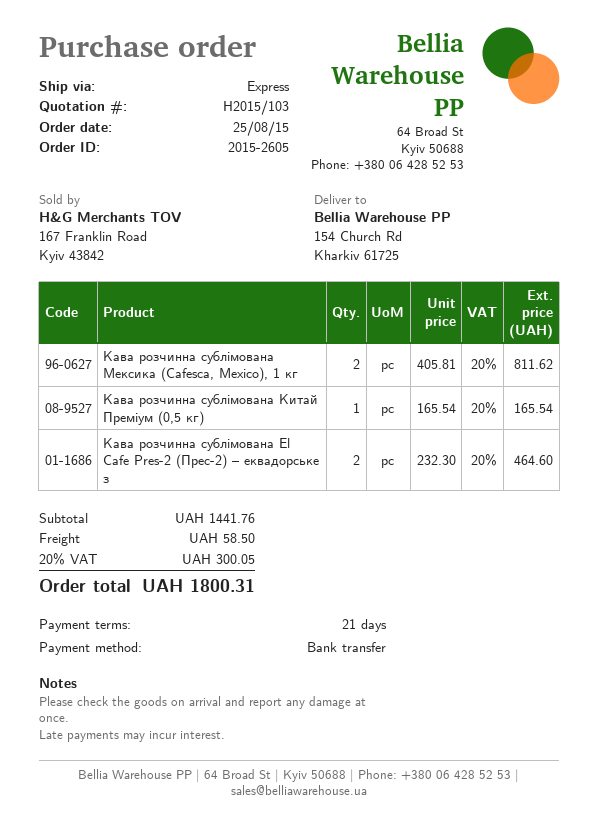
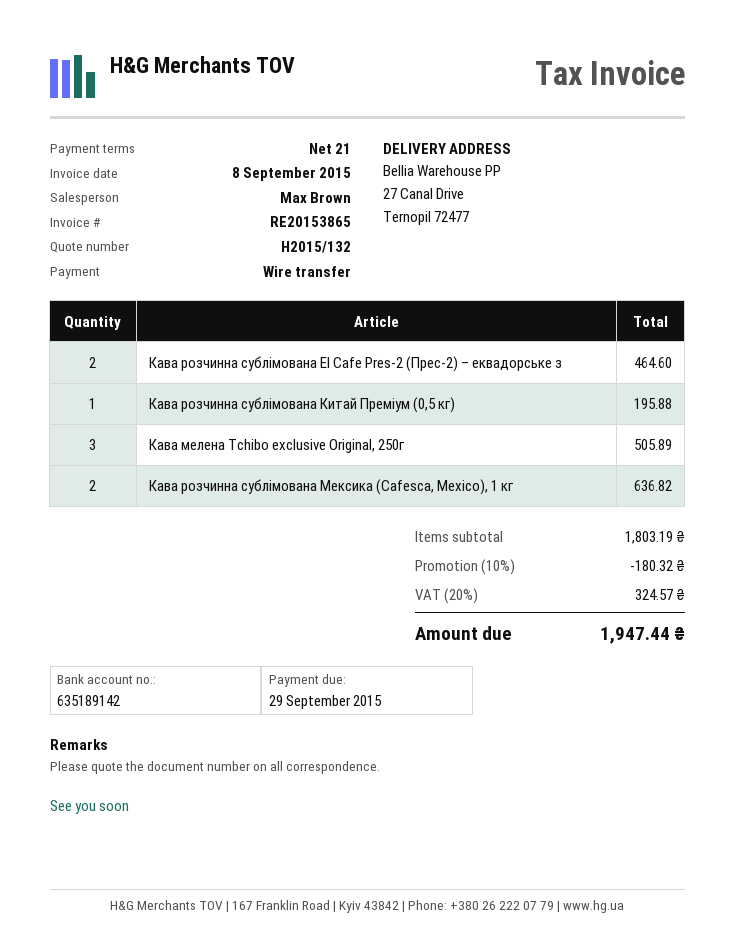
quote number: H2015/103 -> H2015/132
ship to: 154 Church Rd, Kharkiv 61725 -> 27 Canal Drive, Ternopil 72477
Кава розчинна сублімована Мексика (Cafesca, Mexico), 1 кг: 2 for 811.62 -> 2 for 636.82
Кава розчинна сублімована Китай Преміум (0,5 кг): 1 for 165.54 -> 1 for 195.88
Кава мелена Tchibo exclusive Original, 250г: none -> 3 for 505.89
subtotal: 1441.76 -> 1803.19
discount: none -> 10% = 180.32
shipping: 58.50 -> none
tax: 20% = 300.05 -> 20% = 324.57
total: 1800.31 -> 1947.44

